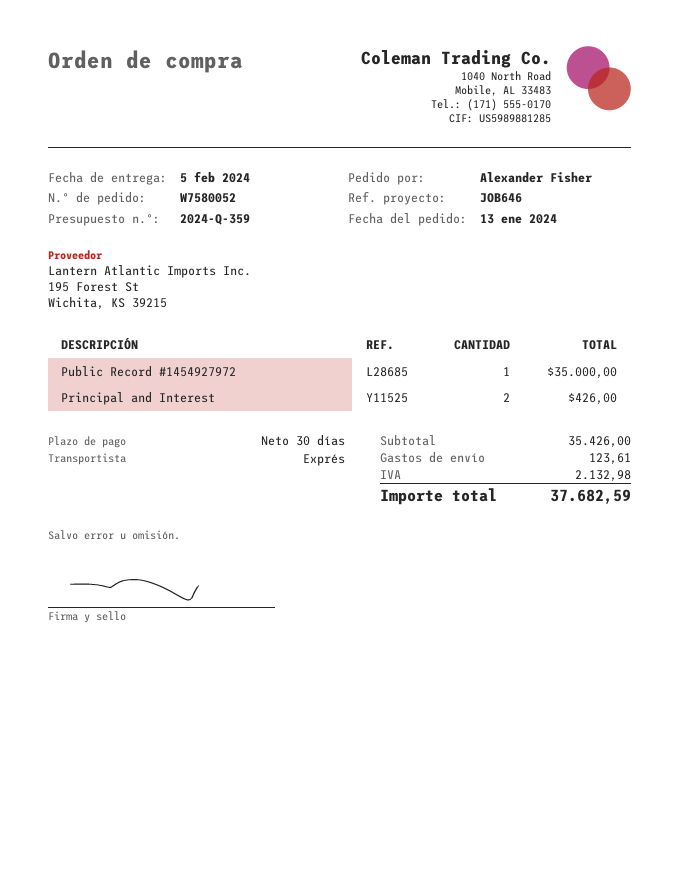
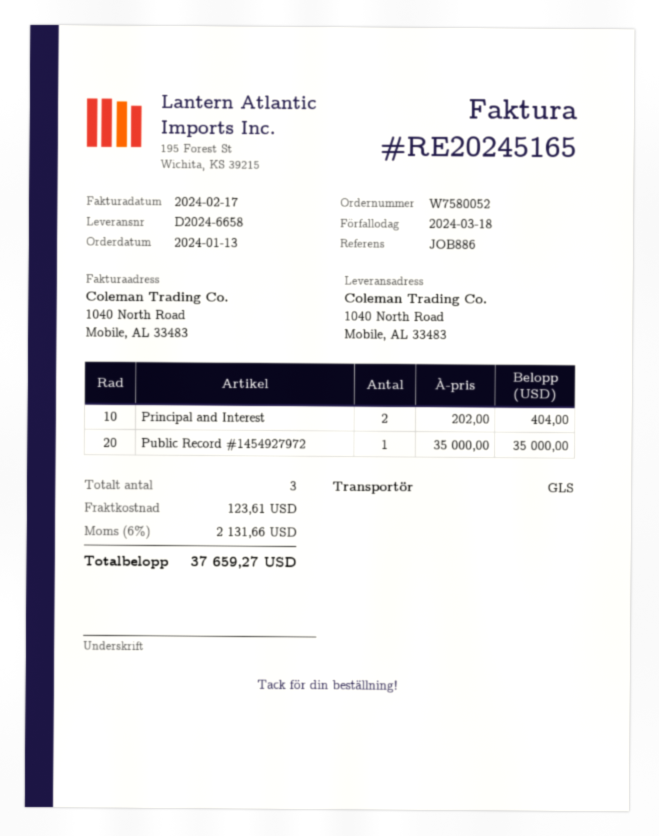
reference: JOB646 -> JOB886
shipping method: express -> GLS
Principal and Interest: 2 for 426.00 -> 2 for 404.00
tax: 2132.98 -> 2131.66
total: 37682.59 -> 37659.27

